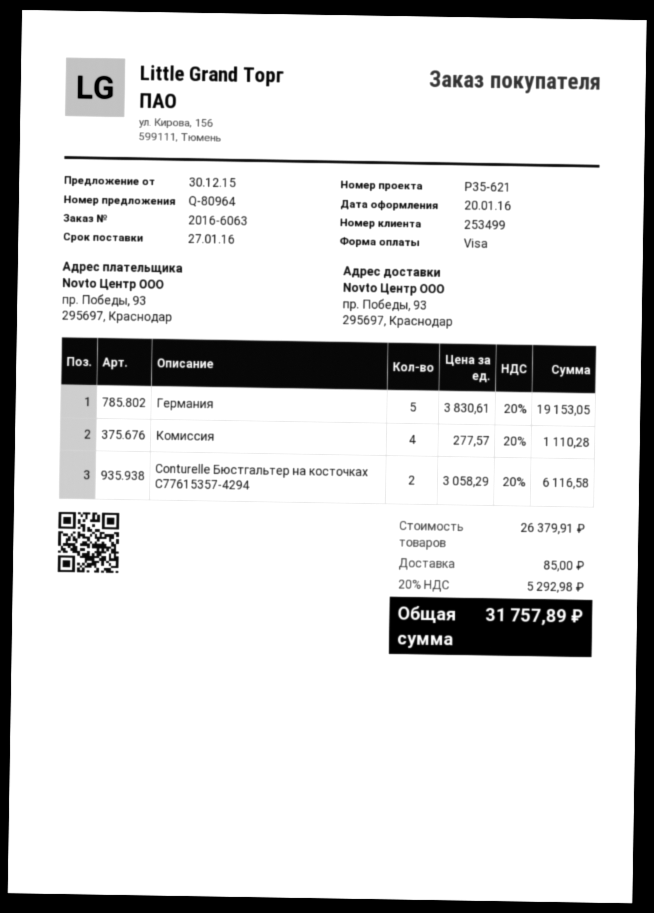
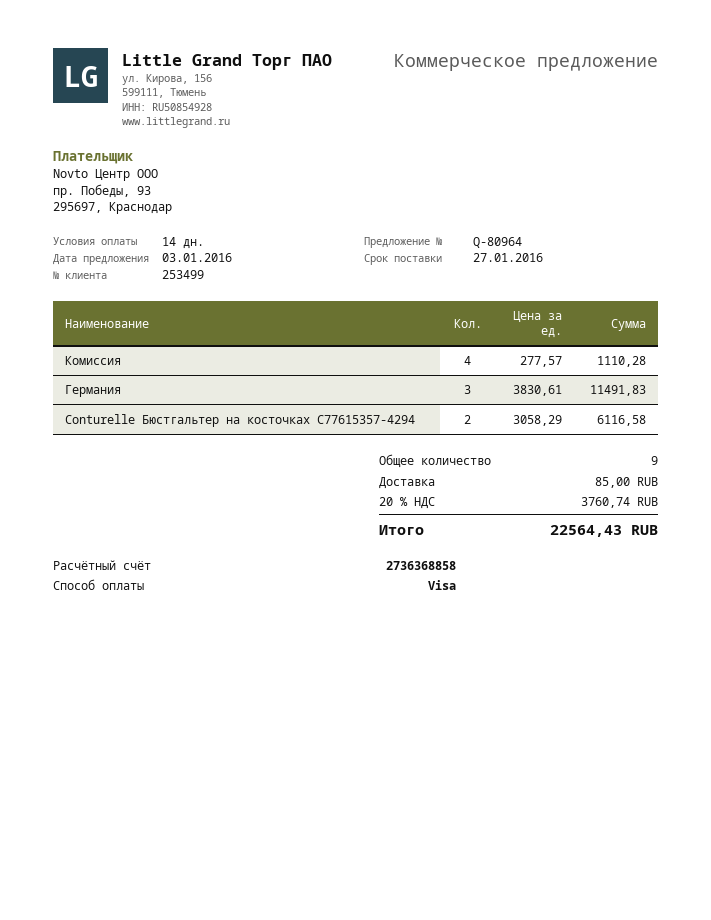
quote date: 2015-12-30 -> 2016-01-03
Германия: 5 x 3830.61 = 19153.05 -> 3 x 3830.61 = 11491.83
tax: 20% = 5292.98 -> 20% = 3760.74
total: 31757.89 -> 22564.43

